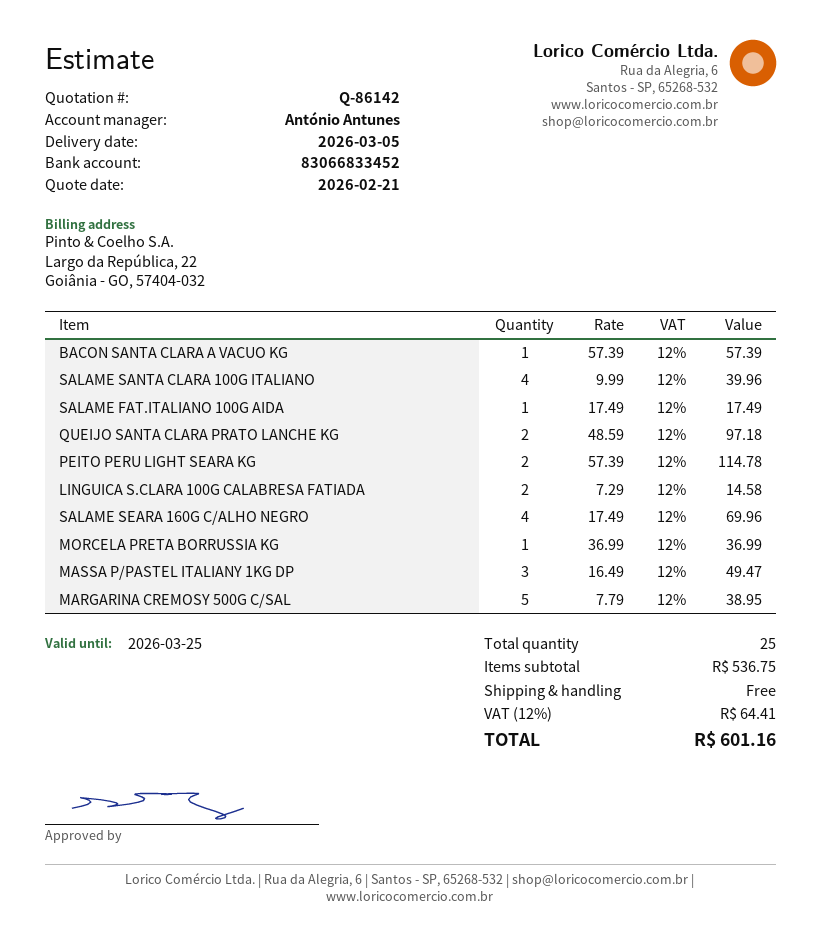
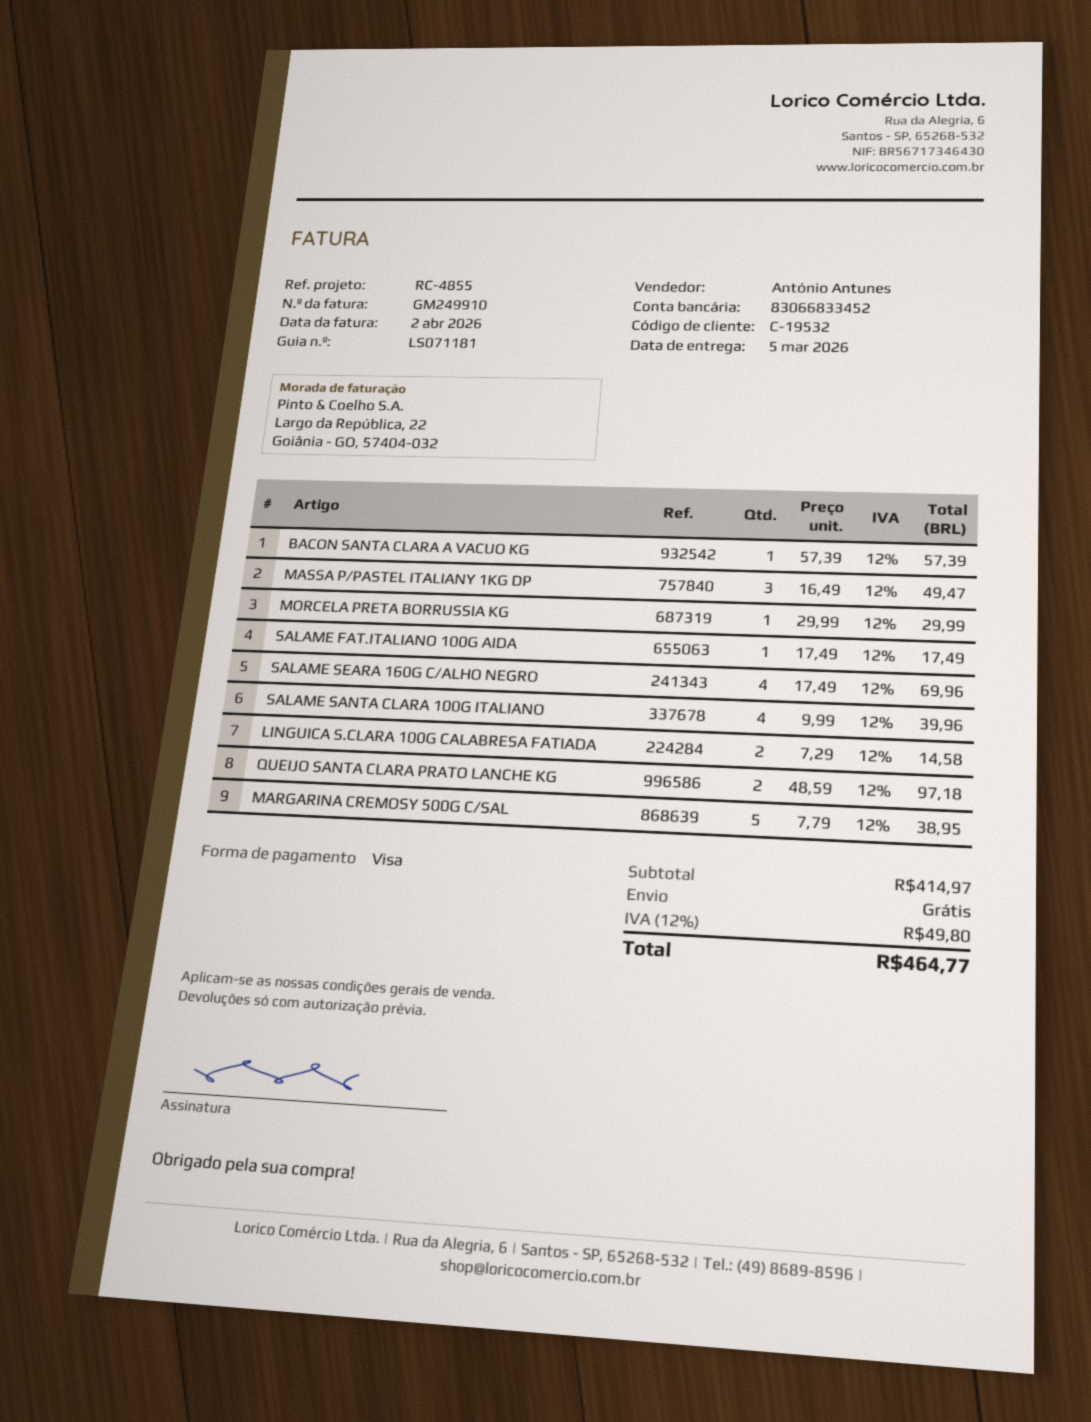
PEITO PERU LIGHT SEARA KG: 2 x 57.39 = 114.78 -> none
MORCELA PRETA BORRUSSIA KG: 1 x 36.99 = 36.99 -> 1 x 29.99 = 29.99
subtotal: 536.75 -> 414.97
tax: 12% = 64.41 -> 12% = 49.80
total: 601.16 -> 464.77

